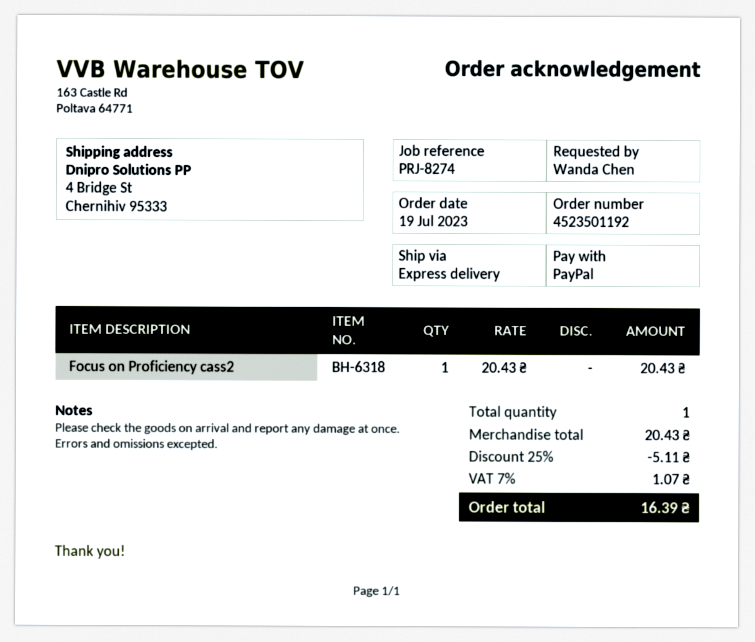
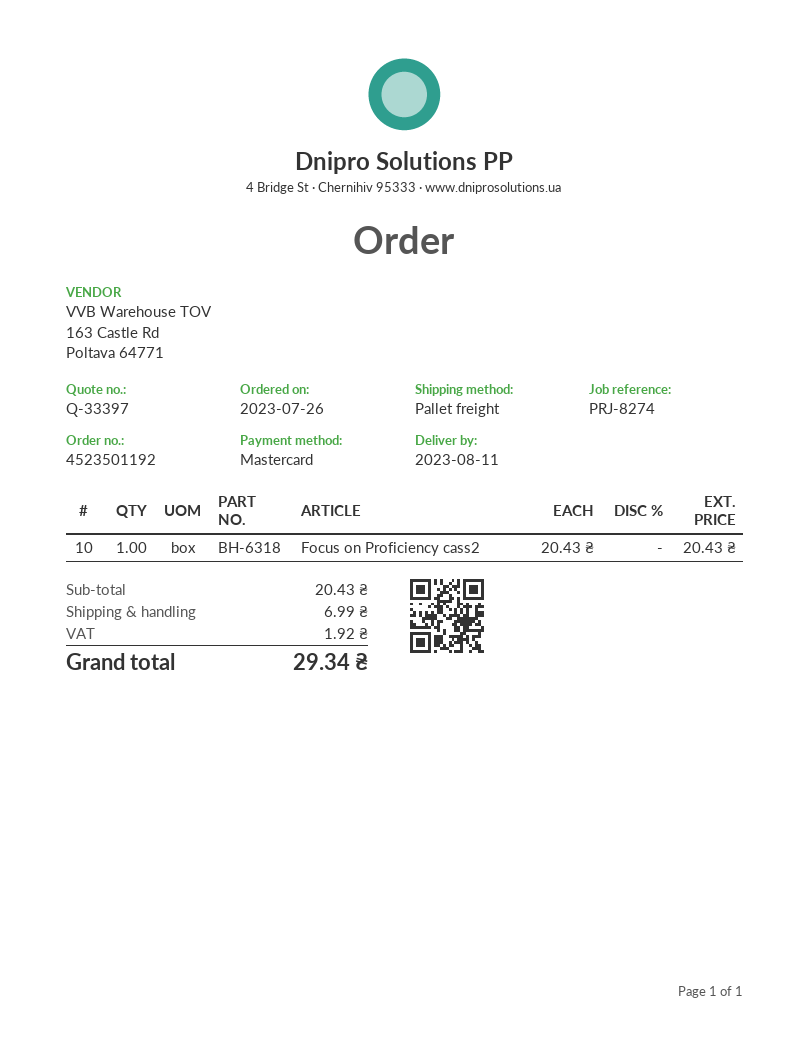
order date: 2023-07-19 -> 2023-07-26
payment method: PayPal -> Mastercard
shipping method: express -> pallet freight
discount: 25% = 5.11 -> none
shipping: none -> 6.99
tax: 1.07 -> 1.92
total: 16.39 -> 29.34

